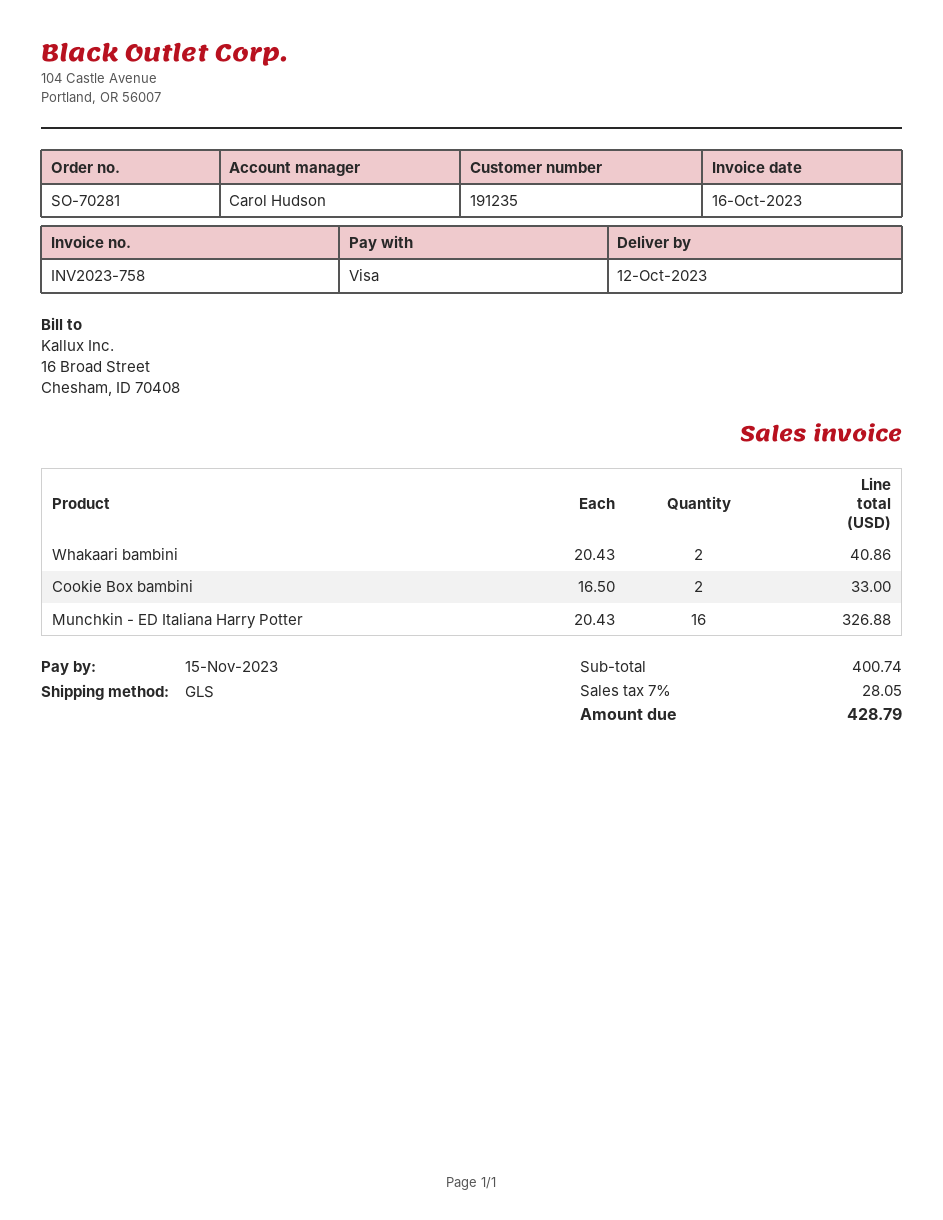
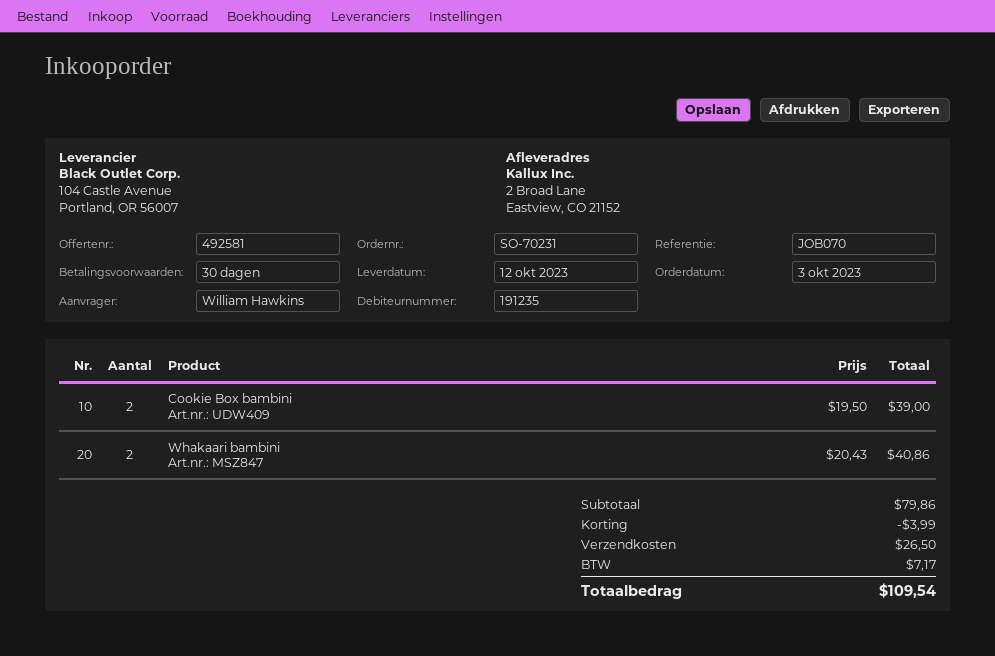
order number: SO-70281 -> SO-70231
Cookie Box bambini: 2 x 16.50 = 33.00 -> 2 x 19.50 = 39.00
Munchkin - ED Italiana Harry Potter: 16 x 20.43 = 326.88 -> none
subtotal: 400.74 -> 79.86
discount: none -> 3.99
shipping: none -> 26.50
tax: 28.05 -> 7.17
total: 428.79 -> 109.54

